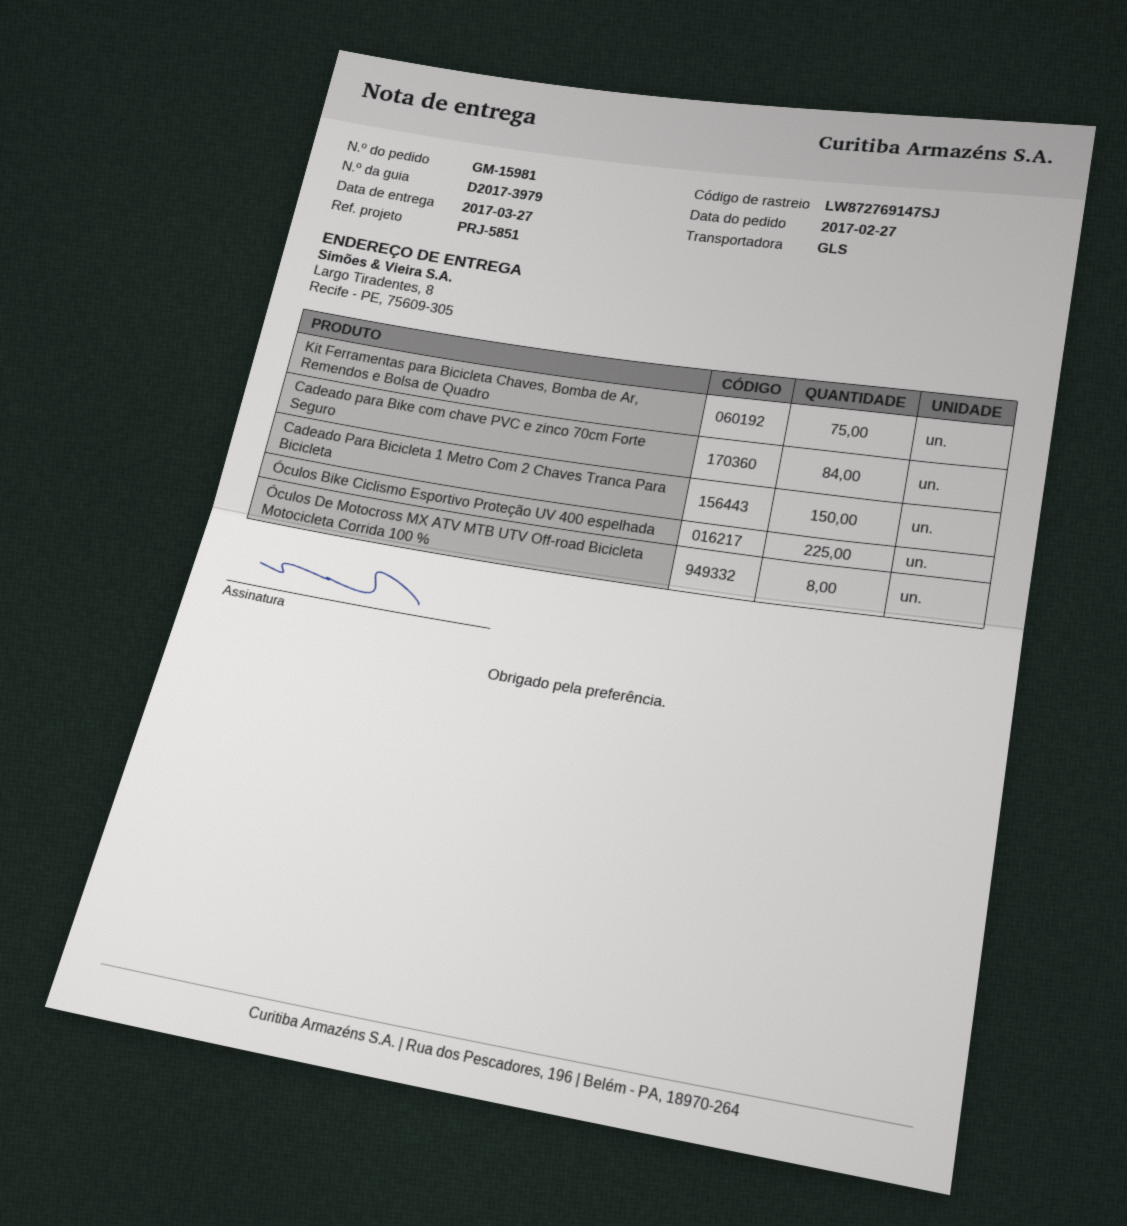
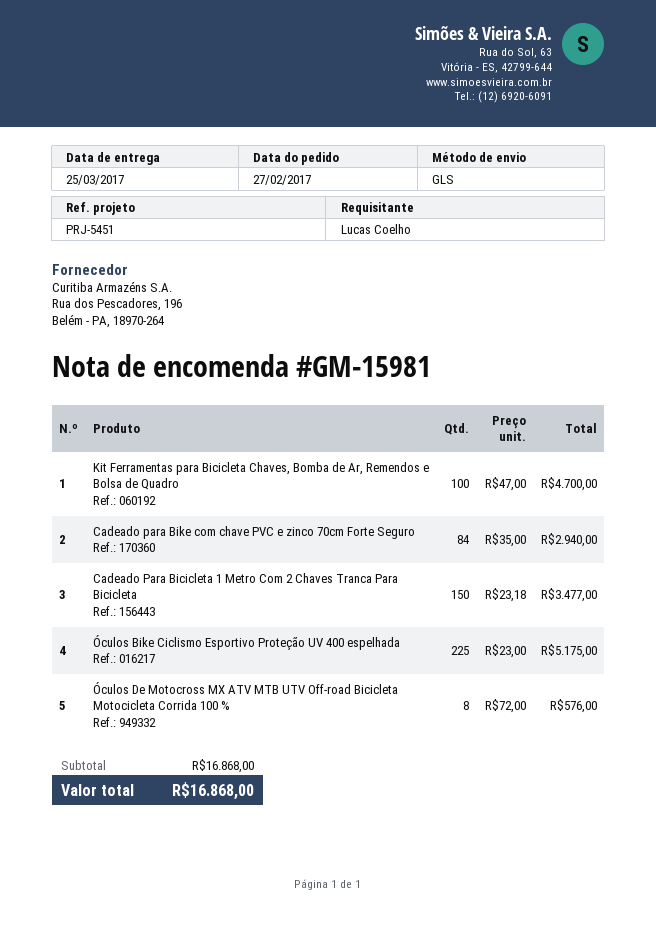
delivery date: 2017-03-27 -> 2017-03-25
reference: PRJ-5851 -> PRJ-5451
Kit Ferramentas para Bicicleta Chaves, Bomba de Ar, Remendos e Bolsa de Quadro: 75 -> 100

